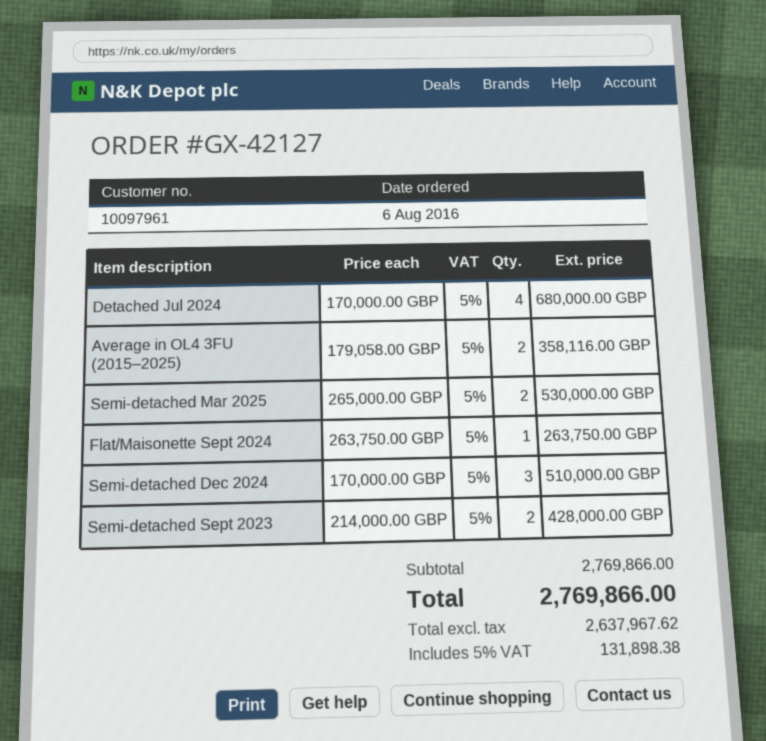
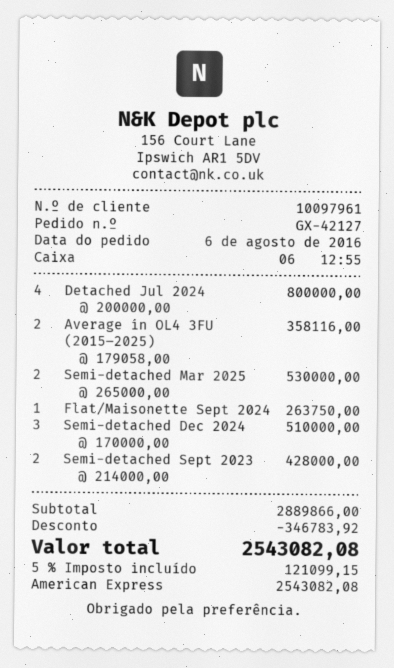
Detached Jul 2024: 4 x 170000.00 = 680000.00 -> 4 x 200000.00 = 800000.00
subtotal: 2769866.00 -> 2889866.00
discount: none -> 346783.92
tax: 5% = 131898.38 -> 5% = 121099.15
total: 2769866.00 -> 2543082.08

